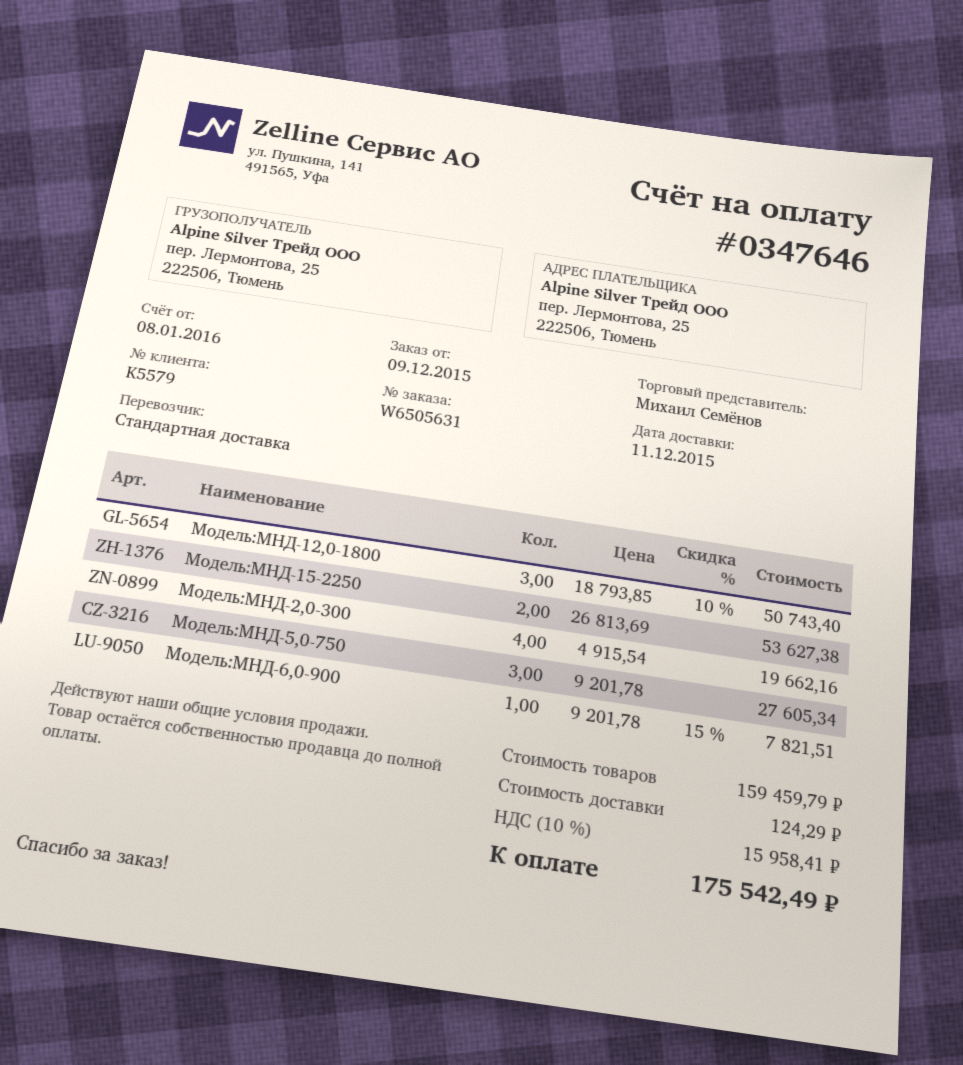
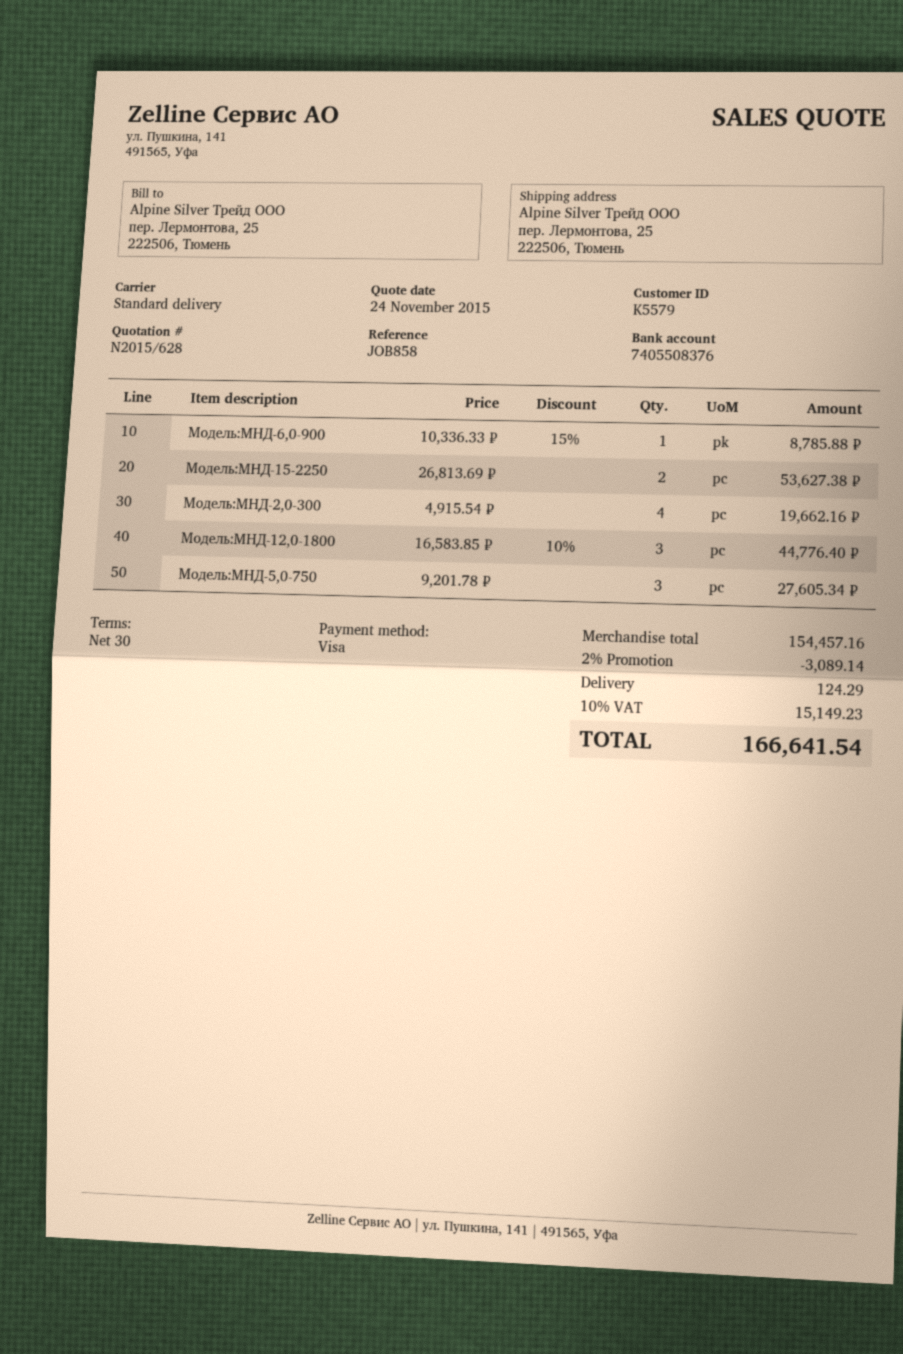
Модель:МНД-12,0-1800: 3 x 18793.85 - 10% = 50743.40 -> 3 x 16583.85 - 10% = 44776.40
Модель:МНД-6,0-900: 1 x 9201.78 - 15% = 7821.51 -> 1 x 10336.33 - 15% = 8785.88
subtotal: 159459.79 -> 154457.16
discount: none -> 2% = 3089.14
tax: 10% = 15958.41 -> 10% = 15149.23
total: 175542.49 -> 166641.54

